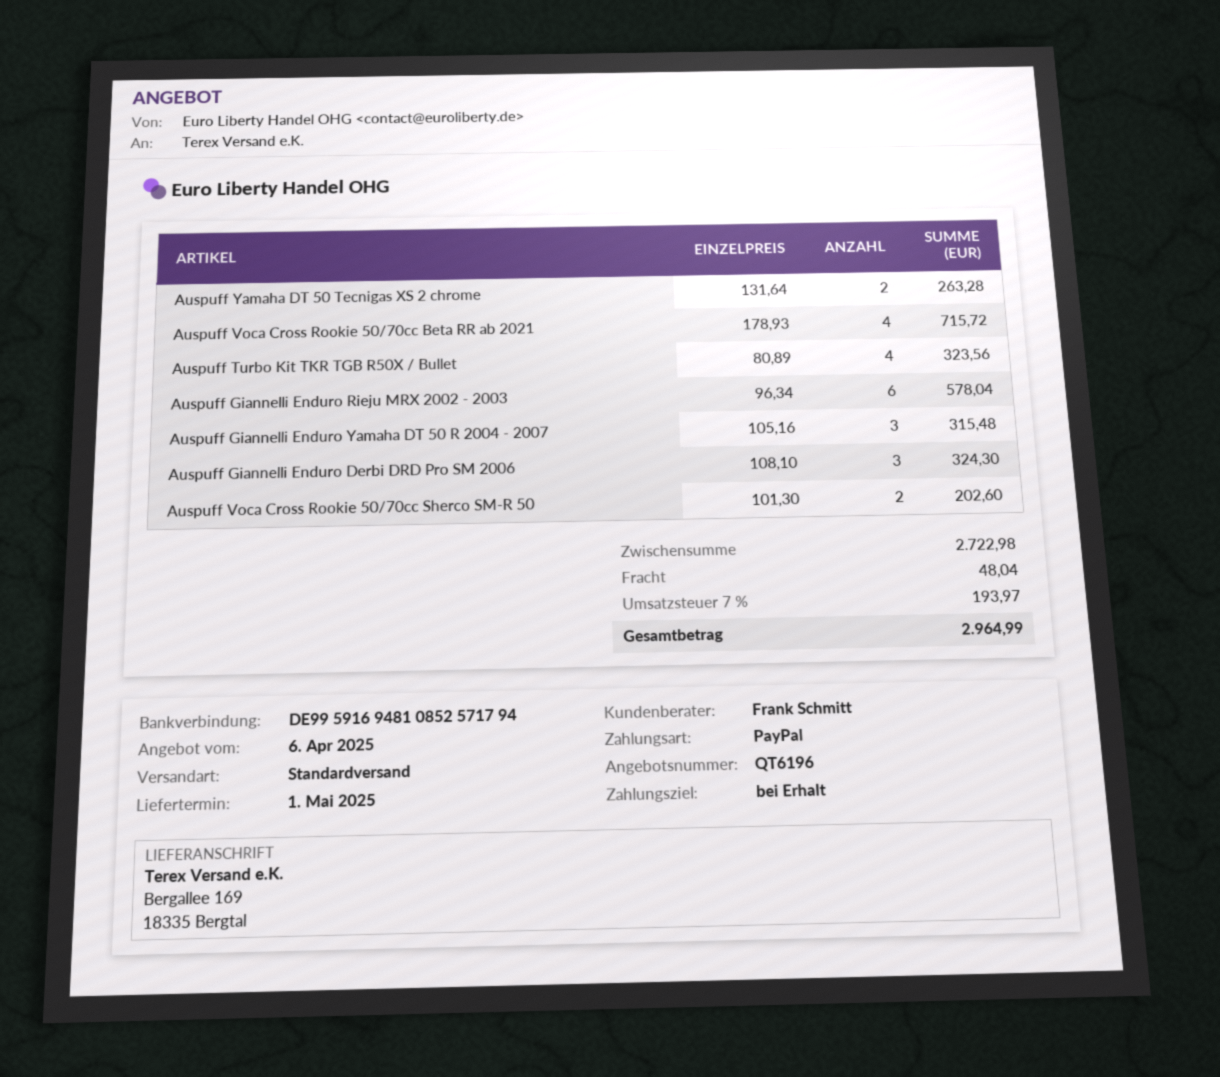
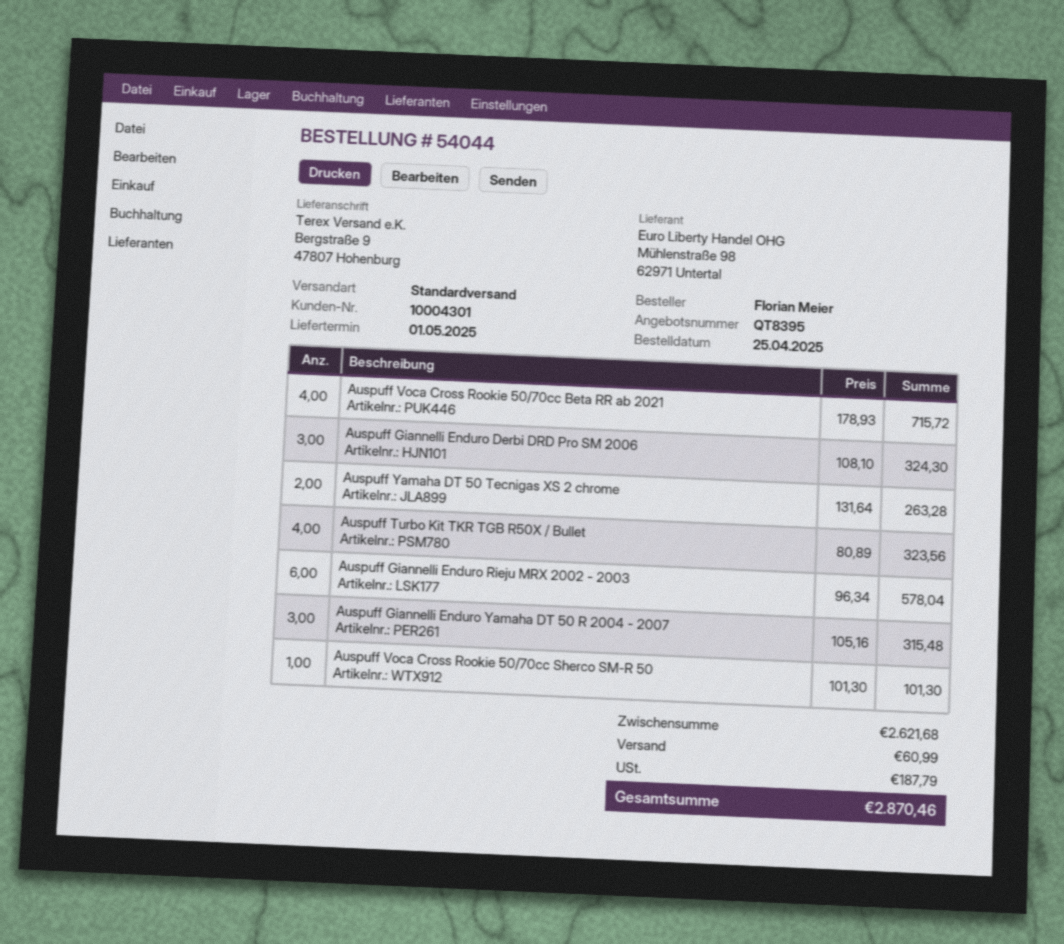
quote number: QT6196 -> QT8395
ship to: Bergallee 169, 18335 Bergtal -> Bergstraße 9, 47807 Hohenburg
Auspuff Voca Cross Rookie 50/70cc Sherco SM-R 50: 2 x 101.30 = 202.60 -> 1 x 101.30 = 101.30
subtotal: 2722.98 -> 2621.68
shipping: 48.04 -> 60.99
tax: 193.97 -> 187.79
total: 2964.99 -> 2870.46

